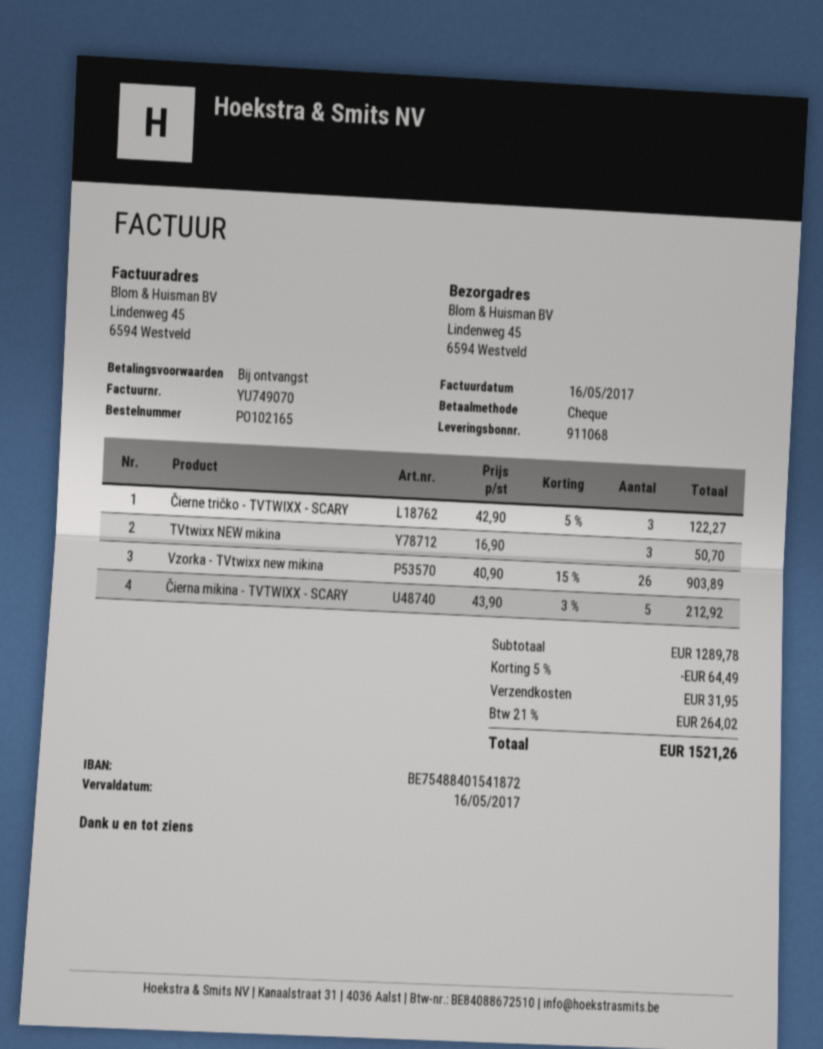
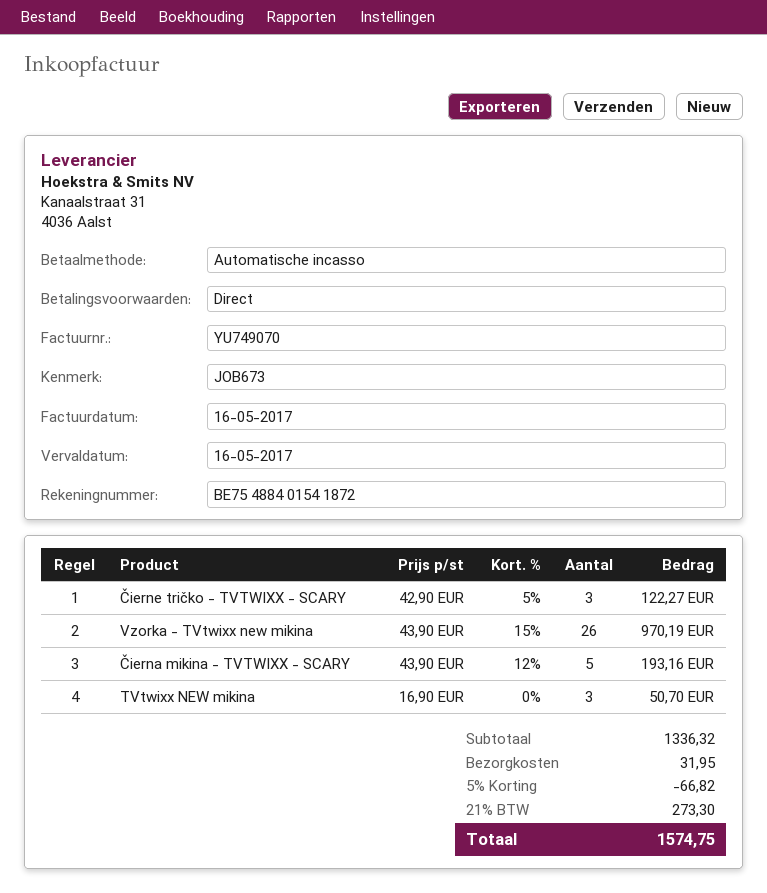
payment method: cheque -> direct debit
Vzorka - TVtwixx new mikina: 26 x 40.90 - 15% = 903.89 -> 26 x 43.90 - 15% = 970.19
Čierna mikina - TVTWIXX - SCARY: 5 x 43.90 - 3% = 212.92 -> 5 x 43.90 - 12% = 193.16
subtotal: 1289.78 -> 1336.32
discount: 5% = 64.49 -> 5% = 66.82
tax: 21% = 264.02 -> 21% = 273.30
total: 1521.26 -> 1574.75

